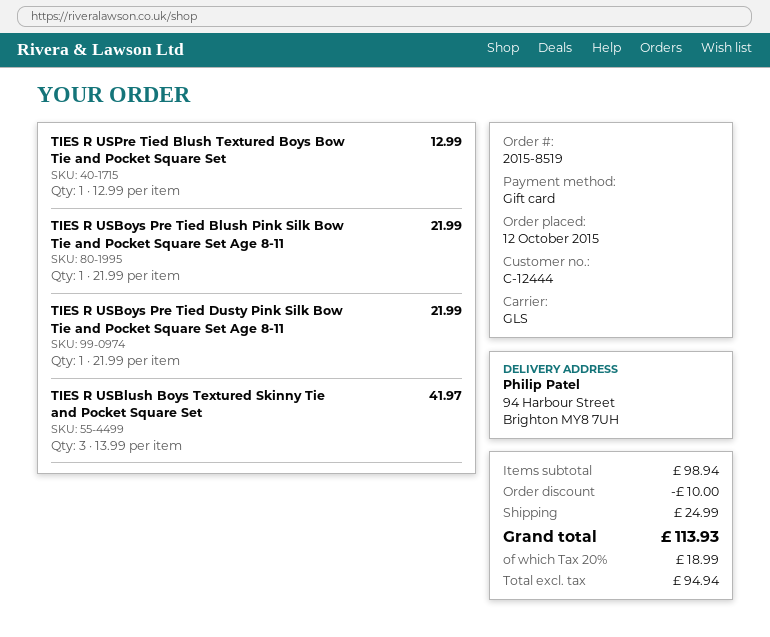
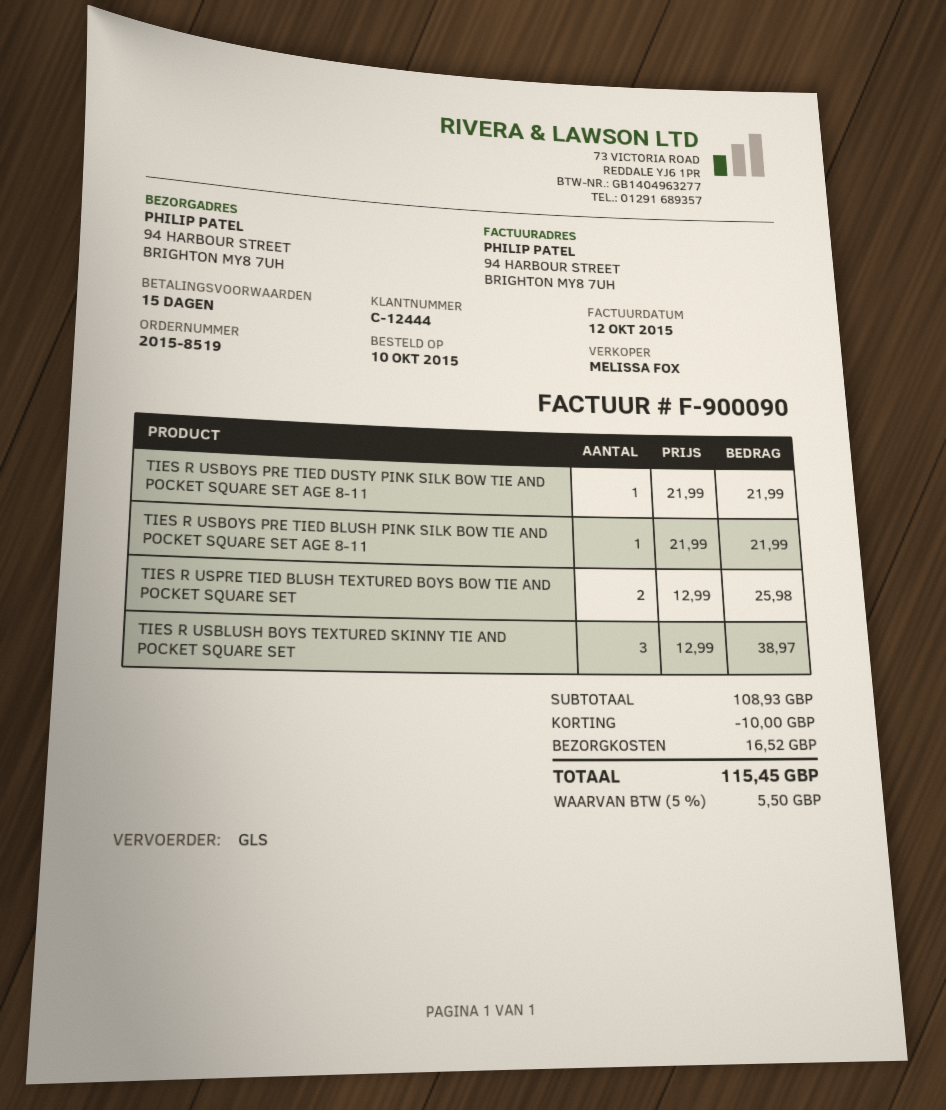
order date: 2015-10-12 -> 2015-10-10
TIES R USPre Tied Blush Textured Boys Bow Tie and Pocket Square Set: 1 x 12.99 = 12.99 -> 2 x 12.99 = 25.98
TIES R USBlush Boys Textured Skinny Tie and Pocket Square Set: 3 x 13.99 = 41.97 -> 3 x 12.99 = 38.97
subtotal: 98.94 -> 108.93
shipping: 24.99 -> 16.52
tax: 20% = 18.99 -> 5% = 5.50
total: 113.93 -> 115.45

